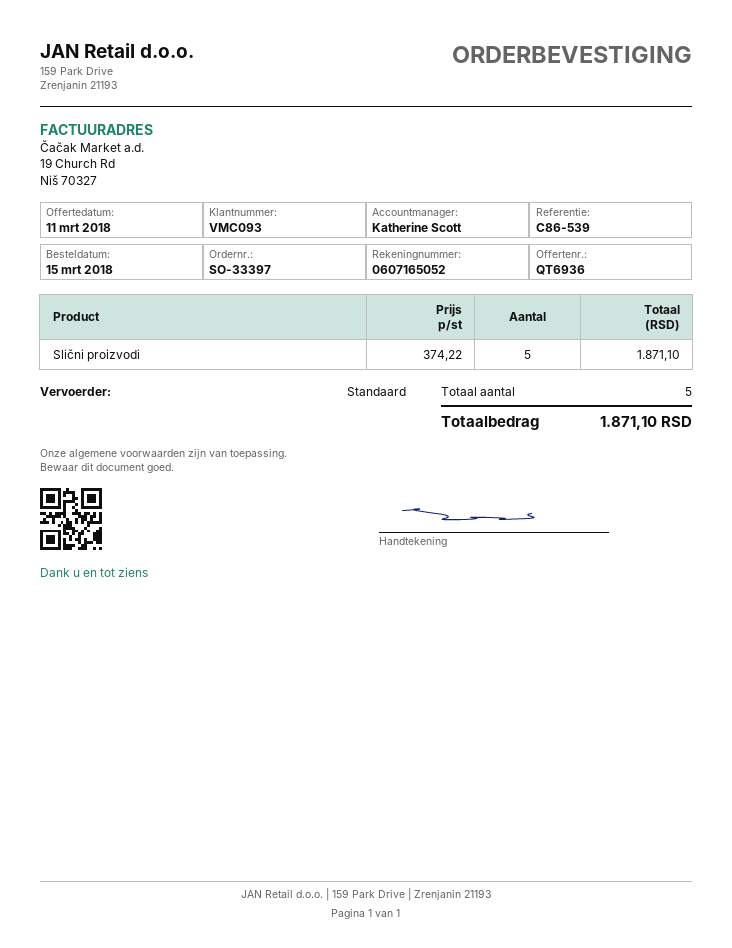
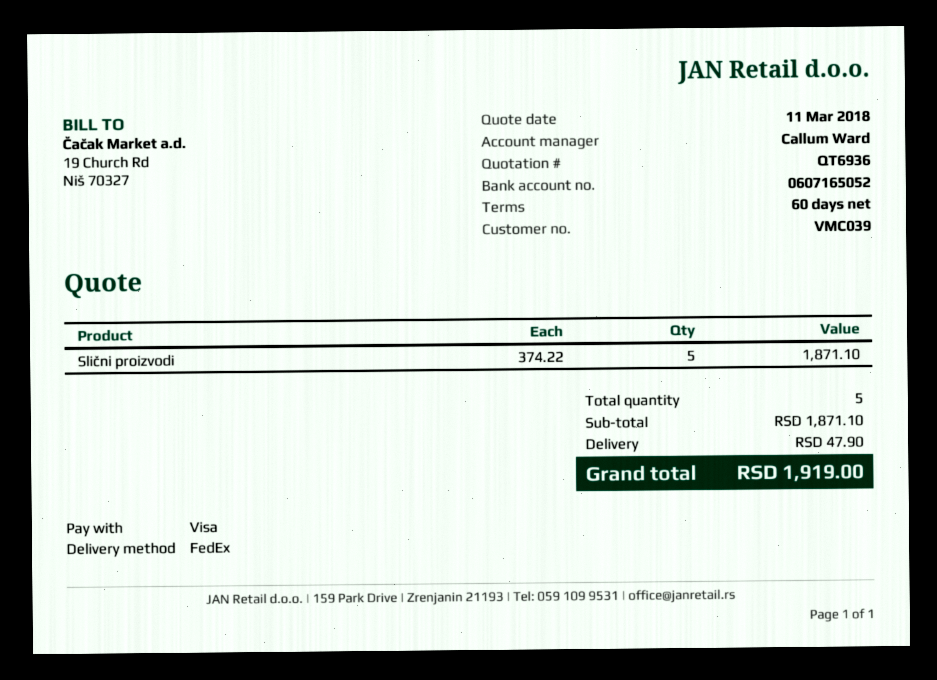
customer number: VMC093 -> VMC039
sales rep: Katherine Scott -> Callum Ward
shipping method: standard -> FedEx
shipping: none -> 47.90
total: 1871.10 -> 1919.00

